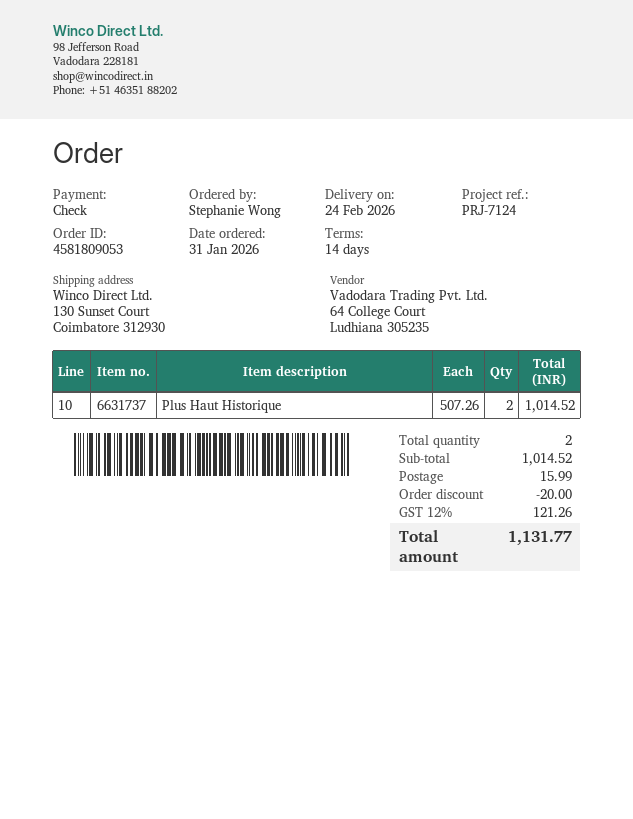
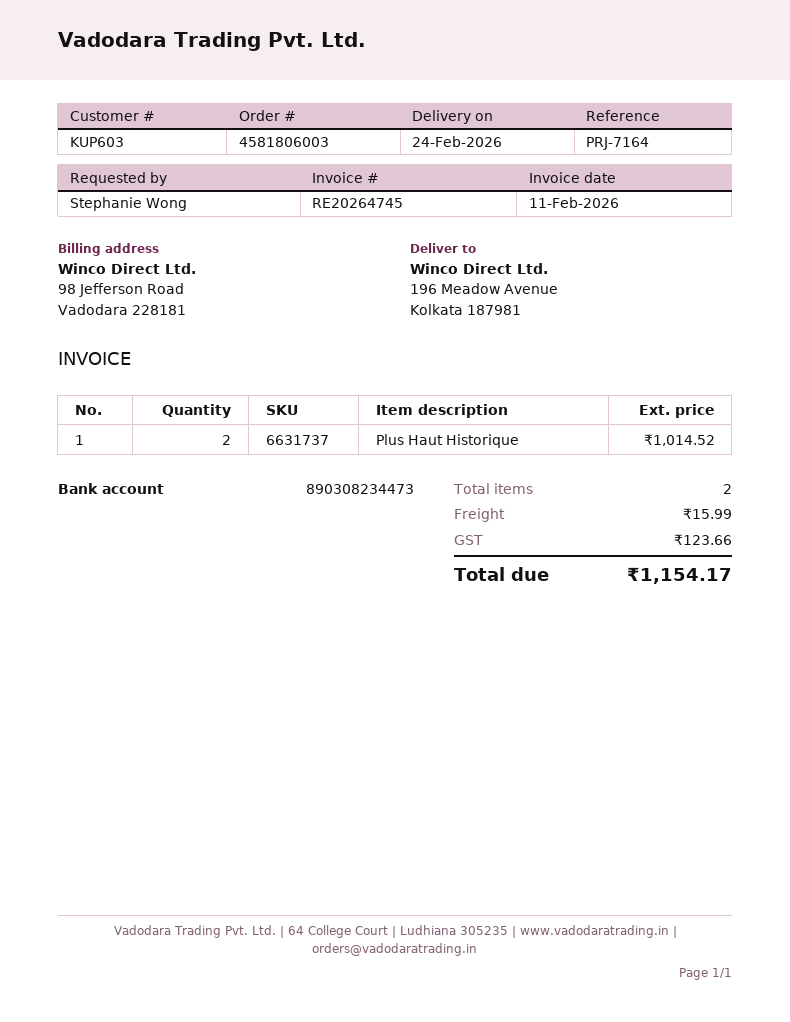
order number: 4581809053 -> 4581806003
reference: PRJ-7124 -> PRJ-7164
ship to: 130 Sunset Court, Coimbatore 312930 -> 196 Meadow Avenue, Kolkata 187981
discount: 20.00 -> none
tax: 121.26 -> 123.66
total: 1131.77 -> 1154.17

